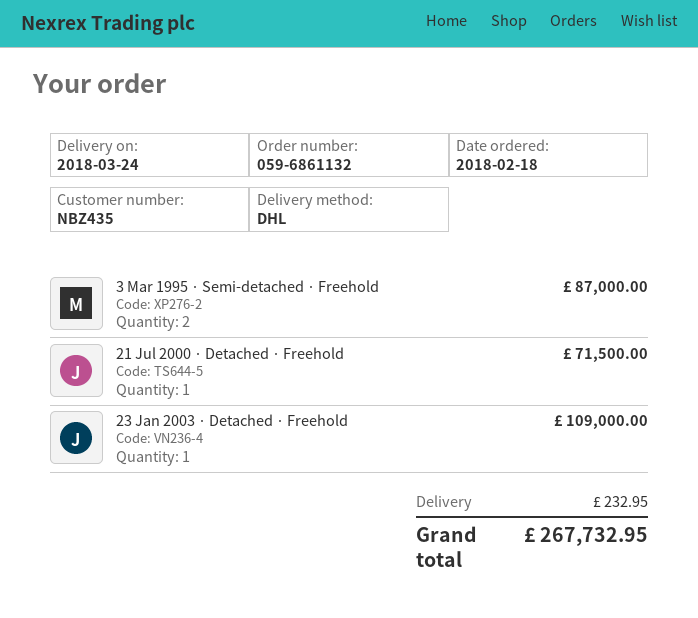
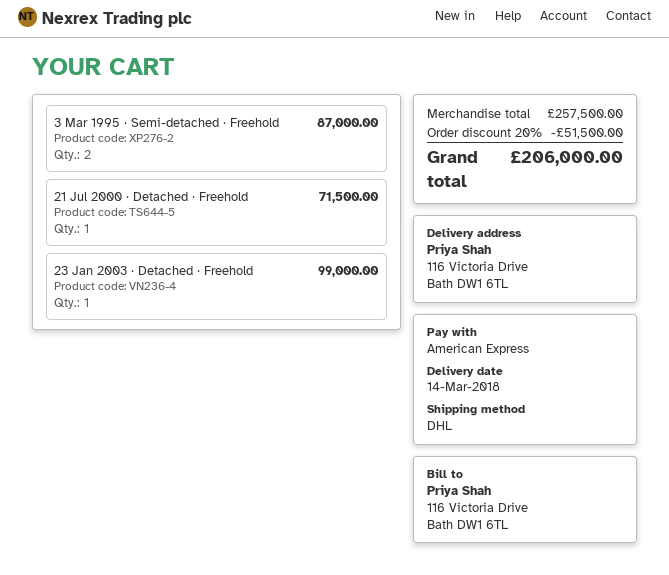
delivery date: 2018-03-24 -> 2018-03-14
23 Jan 2003 · Detached · Freehold: 1 for 109000.00 -> 1 for 99000.00
discount: none -> 20% = 51500.00
shipping: 232.95 -> none
total: 267732.95 -> 206000.00

